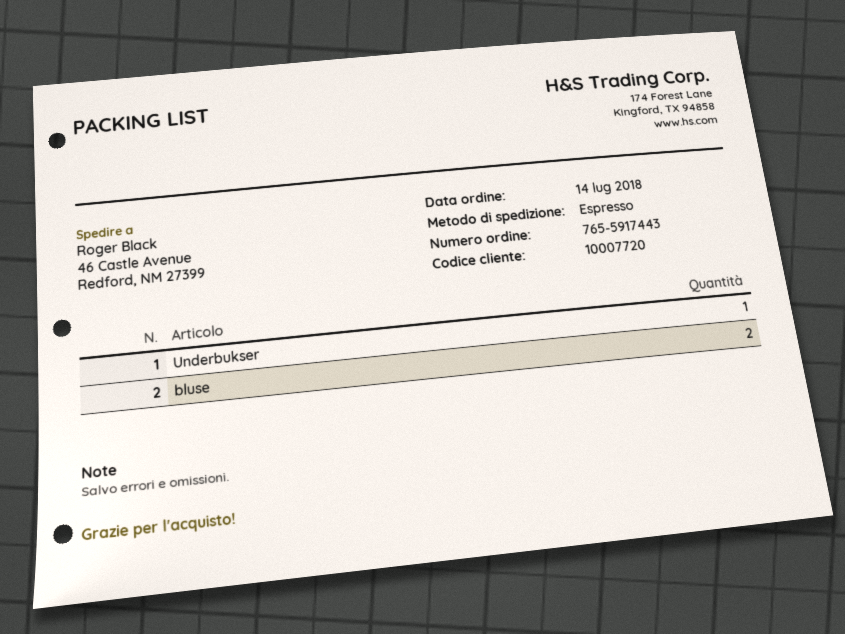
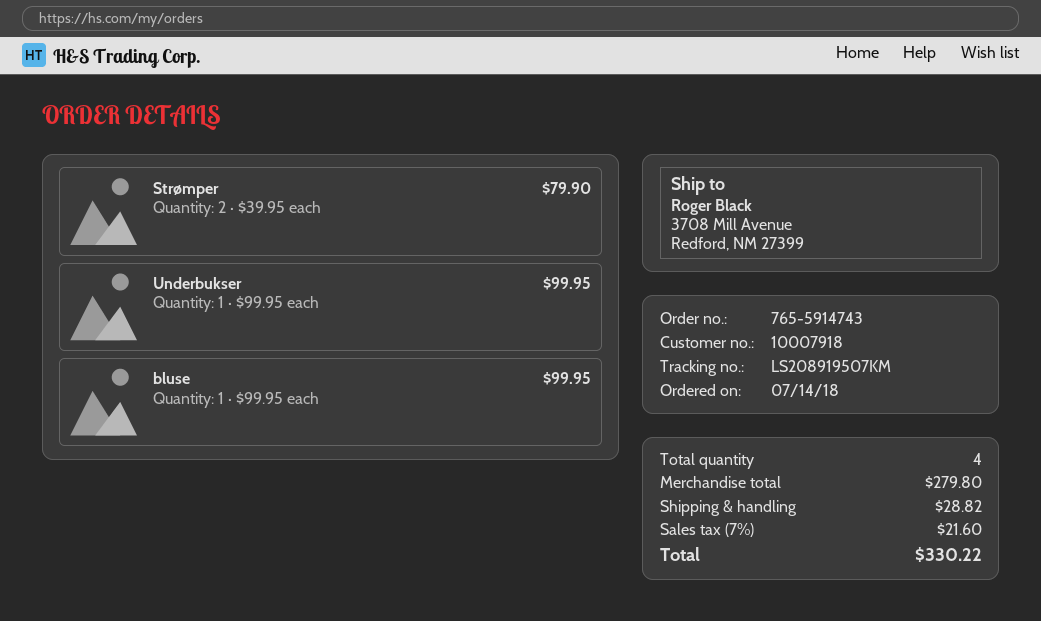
order number: 765-5917443 -> 765-5914743
customer number: 10007720 -> 10007918
ship to: 46 Castle Avenue, Redford, NM 27399 -> 3708 Mill Avenue, Redford, NM 27399
bluse: 2 -> 1
Strømper: none -> 2

